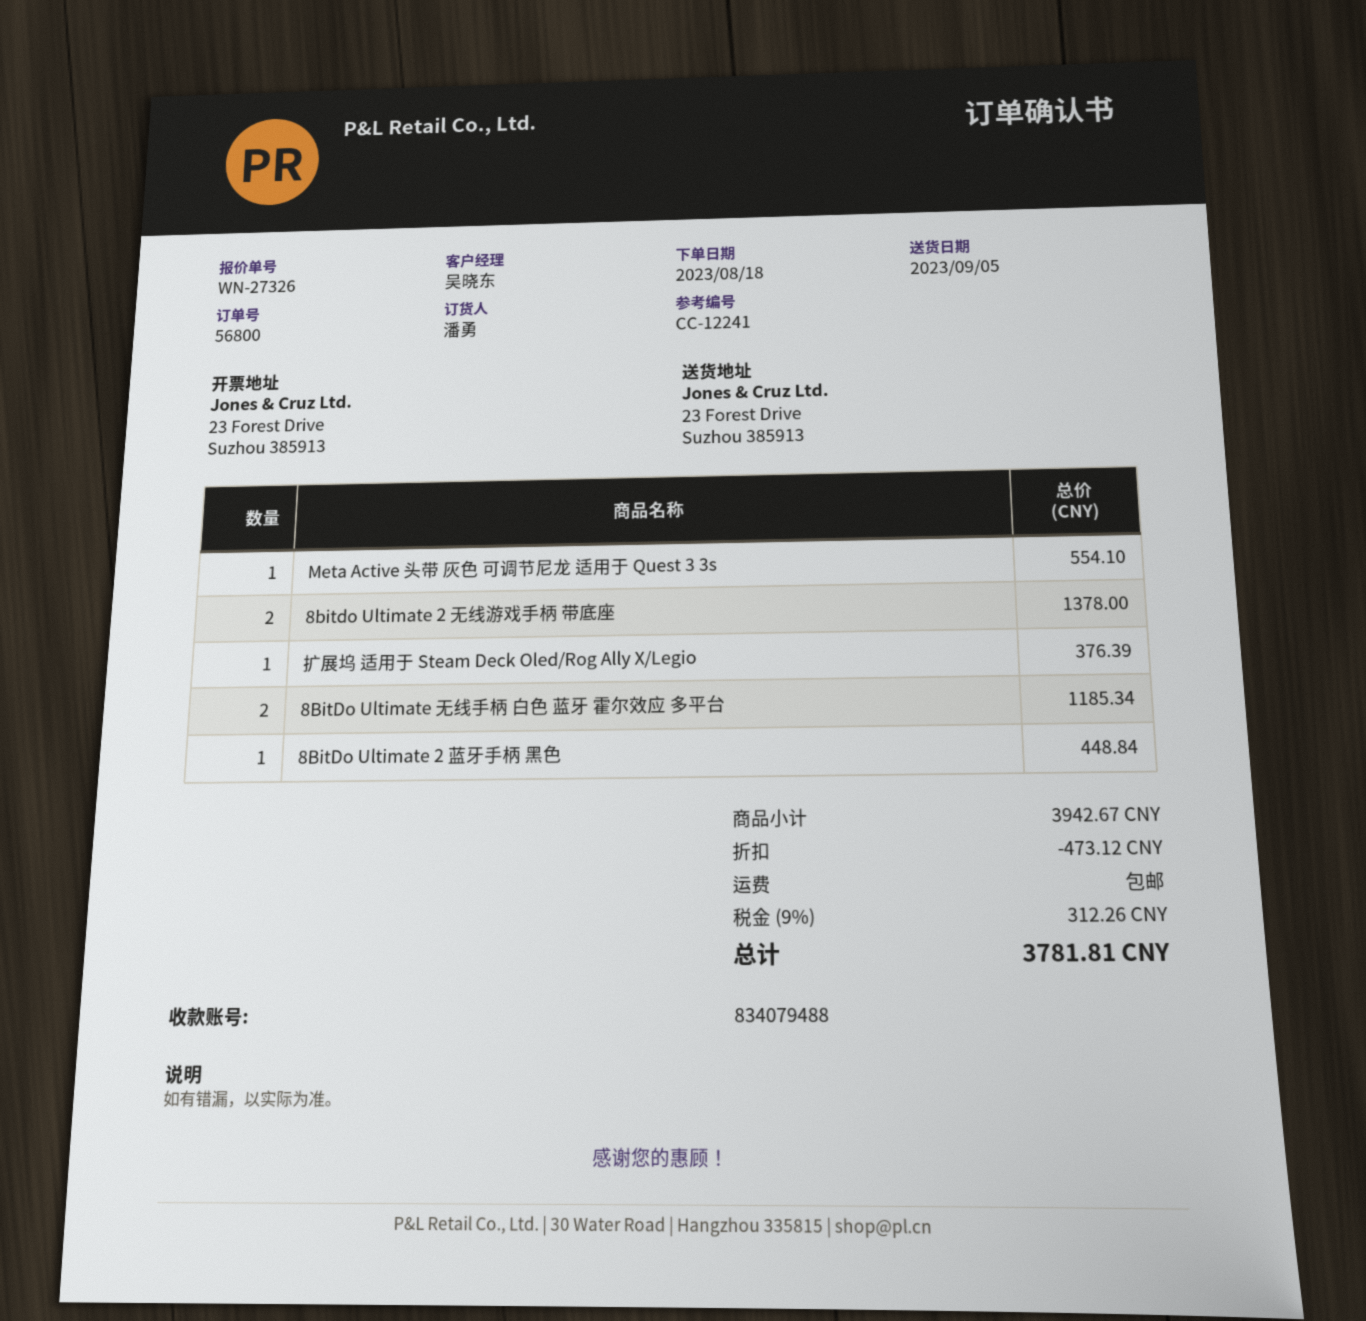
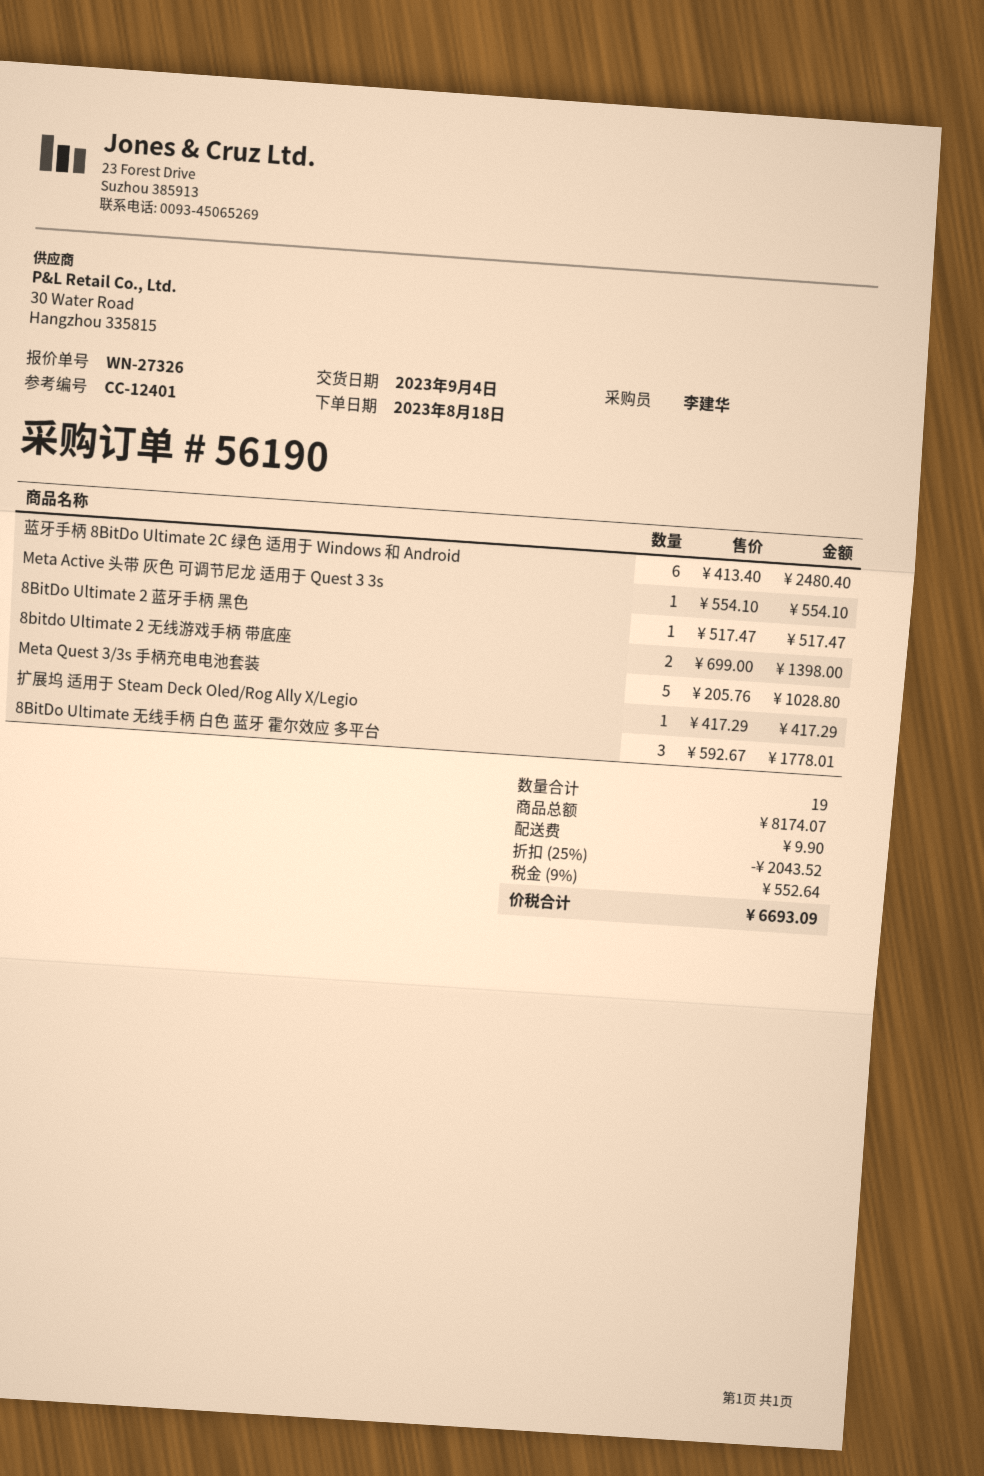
order number: 56800 -> 56190
delivery date: 2023-09-05 -> 2023-09-04
reference: CC-12241 -> CC-12401
ordered by: 潘勇 -> 李建华
8bitdo Ultimate 2 无线游戏手柄 带底座: 2 for 1378.00 -> 2 for 1398.00
扩展坞 适用于 Steam Deck Oled/Rog Ally X/Legio: 1 for 376.39 -> 1 for 417.29
8BitDo Ultimate 无线手柄 白色 蓝牙 霍尔效应 多平台: 2 for 1185.34 -> 3 for 1778.01
8BitDo Ultimate 2 蓝牙手柄 黑色: 1 for 448.84 -> 1 for 517.47
蓝牙手柄 8BitDo Ultimate 2C 绿色 适用于 Windows 和 Android: none -> 6 for 2480.40
Meta Quest 3/3s 手柄充电电池套装: none -> 5 for 1028.80
subtotal: 3942.67 -> 8174.07
discount: 473.12 -> 2043.52
shipping: 0.00 -> 9.90
tax: 9% = 312.26 -> 9% = 552.64
total: 3781.81 -> 6693.09

